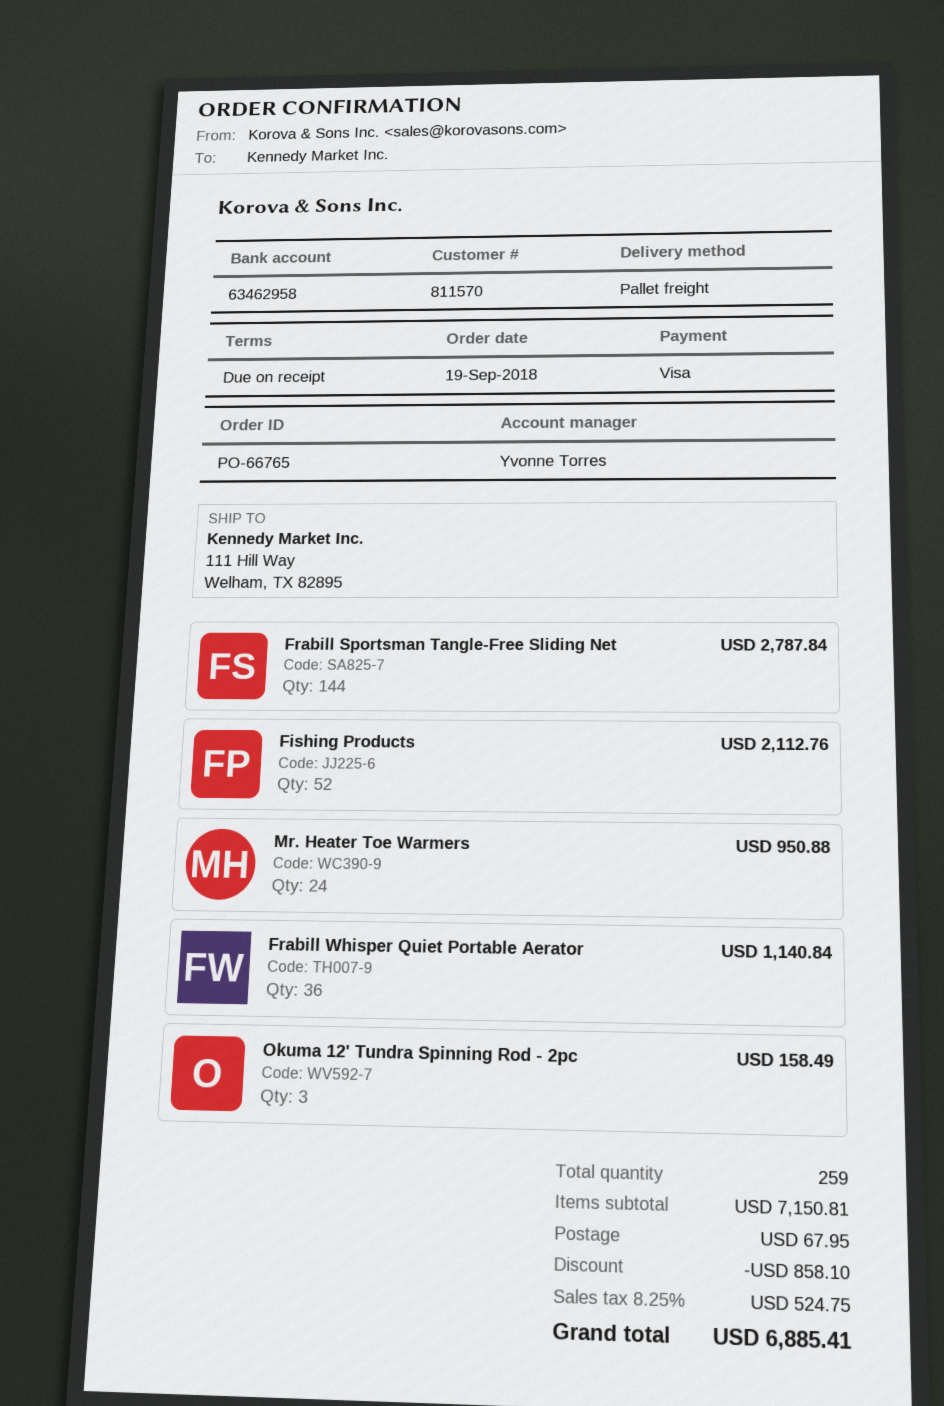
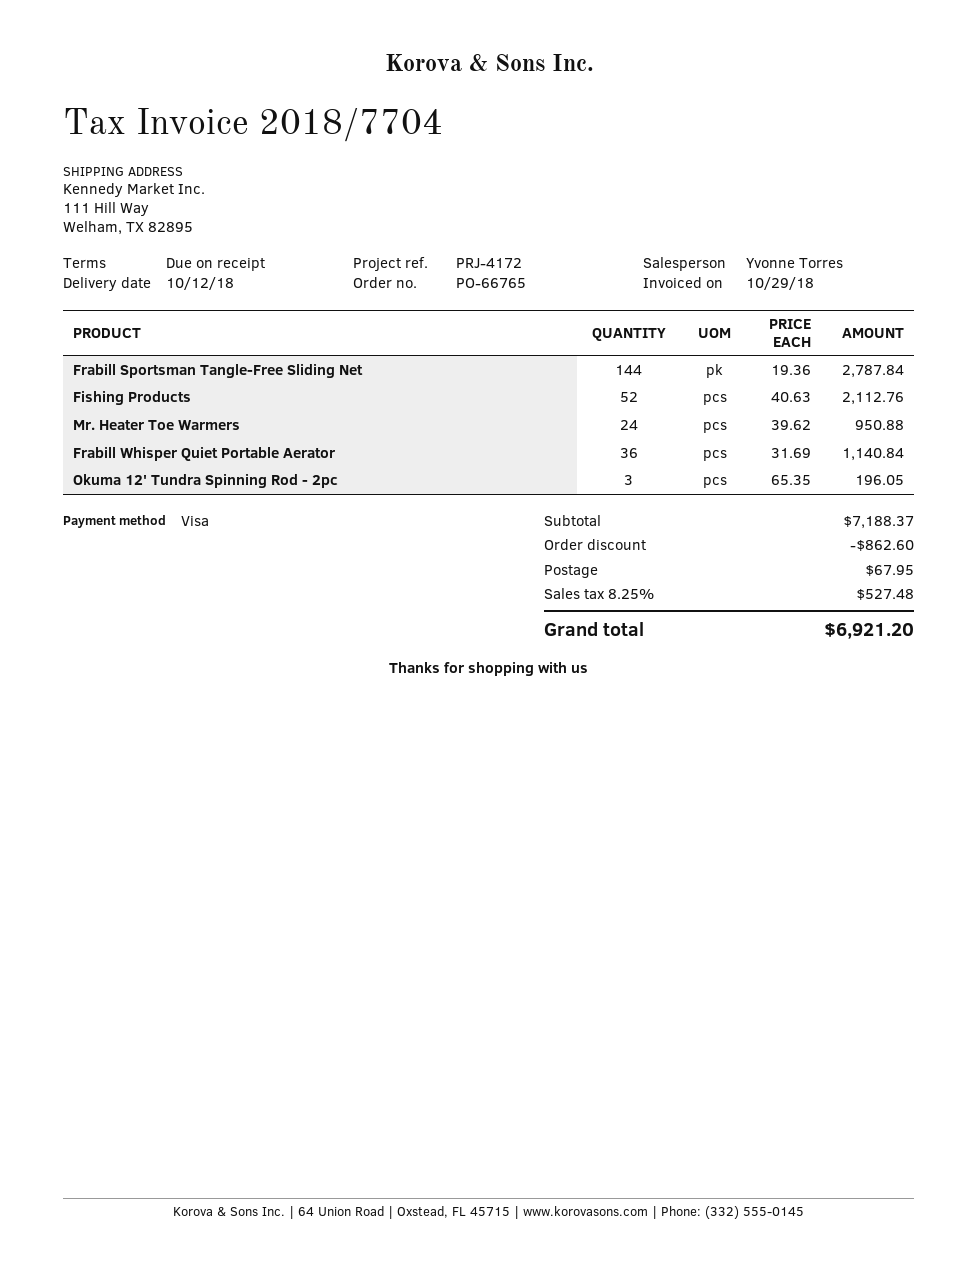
Okuma 12' Tundra Spinning Rod - 2pc: 3 for 158.49 -> 3 for 196.05
subtotal: 7150.81 -> 7188.37
discount: 858.10 -> 862.60
tax: 8.25% = 524.75 -> 8.25% = 527.48
total: 6885.41 -> 6921.20

